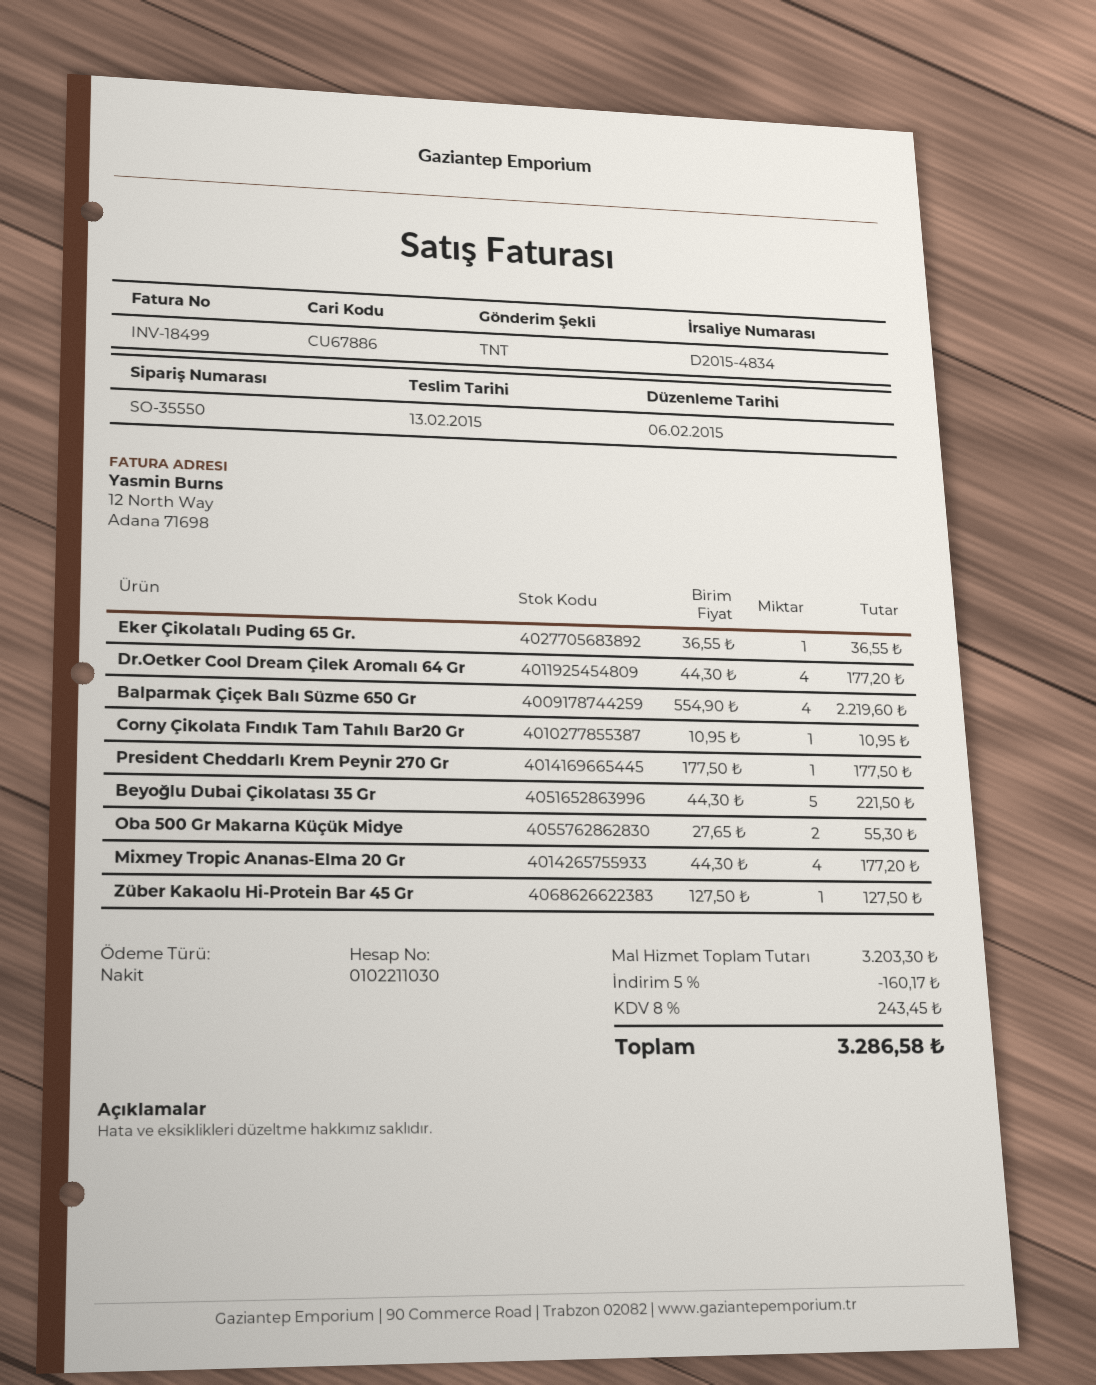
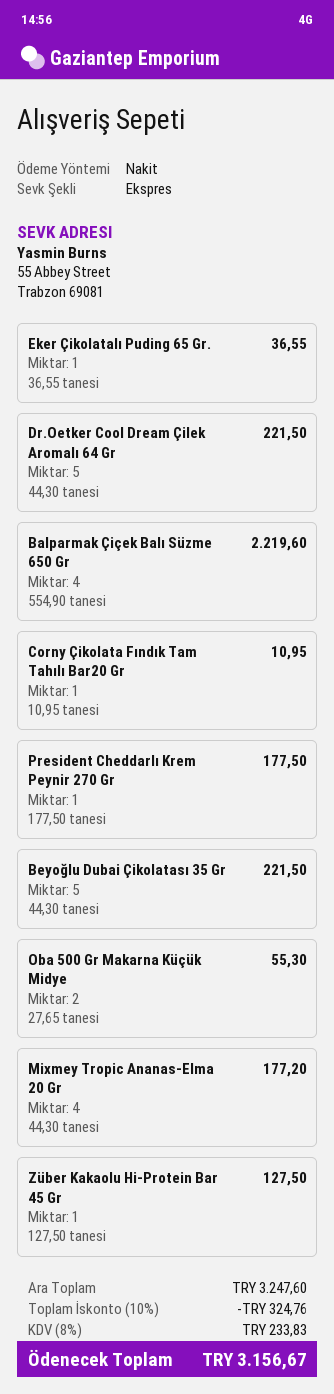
shipping method: TNT -> express
Dr.Oetker Cool Dream Çilek Aromalı 64 Gr: 4 x 44.30 = 177.20 -> 5 x 44.30 = 221.50
subtotal: 3203.30 -> 3247.60
discount: 5% = 160.17 -> 10% = 324.76
tax: 8% = 243.45 -> 8% = 233.83
total: 3286.58 -> 3156.67

